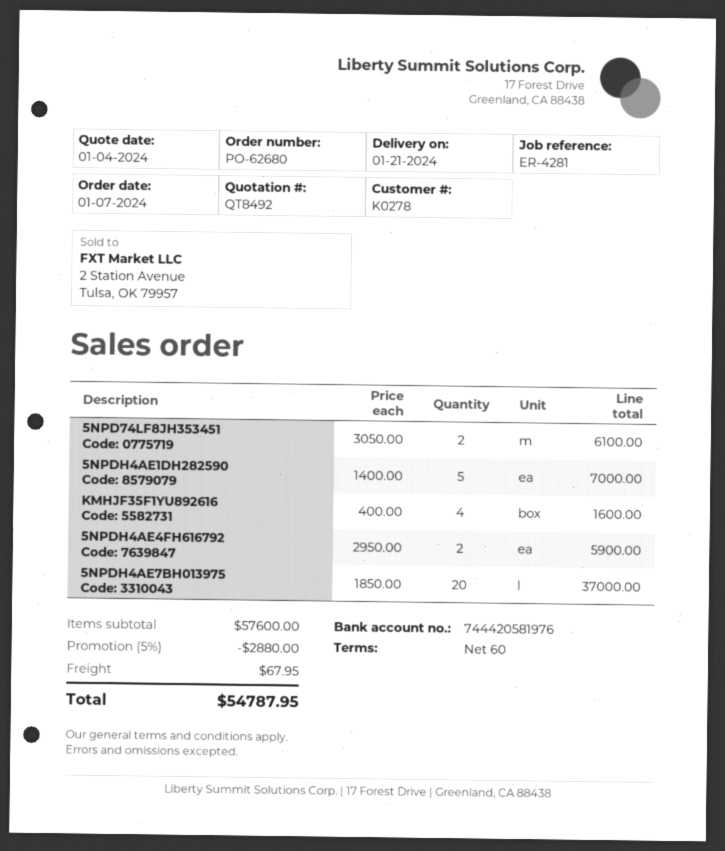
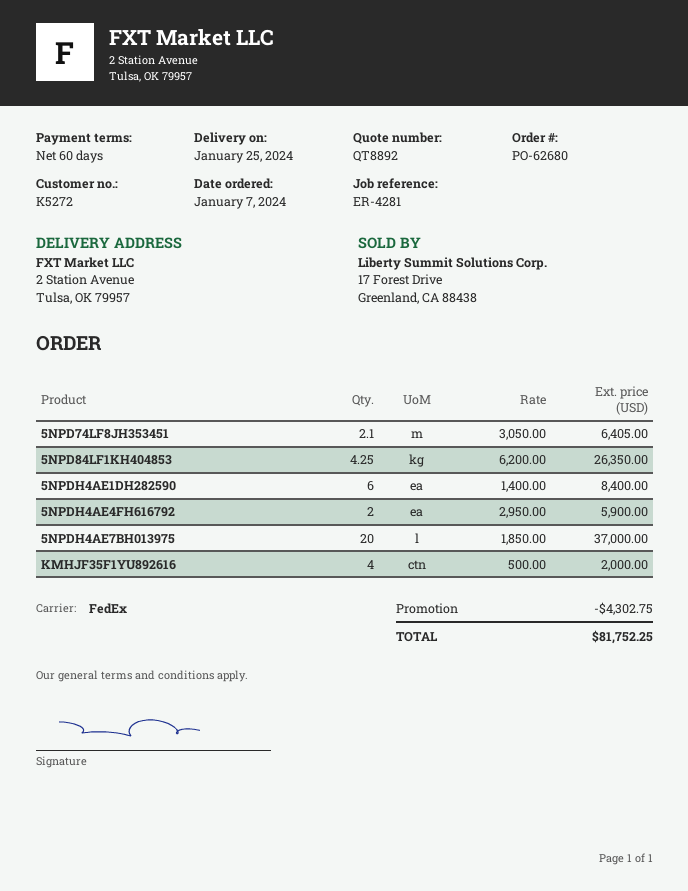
quote number: QT8492 -> QT8892
delivery date: 2024-01-21 -> 2024-01-25
customer number: K0278 -> K5272
5NPD74LF8JH353451: 2 x 3050.00 = 6100.00 -> 2.1 x 3050.00 = 6405.00
5NPDH4AE1DH282590: 5 x 1400.00 = 7000.00 -> 6 x 1400.00 = 8400.00
KMHJF35F1YU892616: 4 x 400.00 = 1600.00 -> 4 x 500.00 = 2000.00
5NPD84LF1KH404853: none -> 4.25 x 6200.00 = 26350.00
discount: 2880.00 -> 4302.75
shipping: 67.95 -> none
total: 54787.95 -> 81752.25

